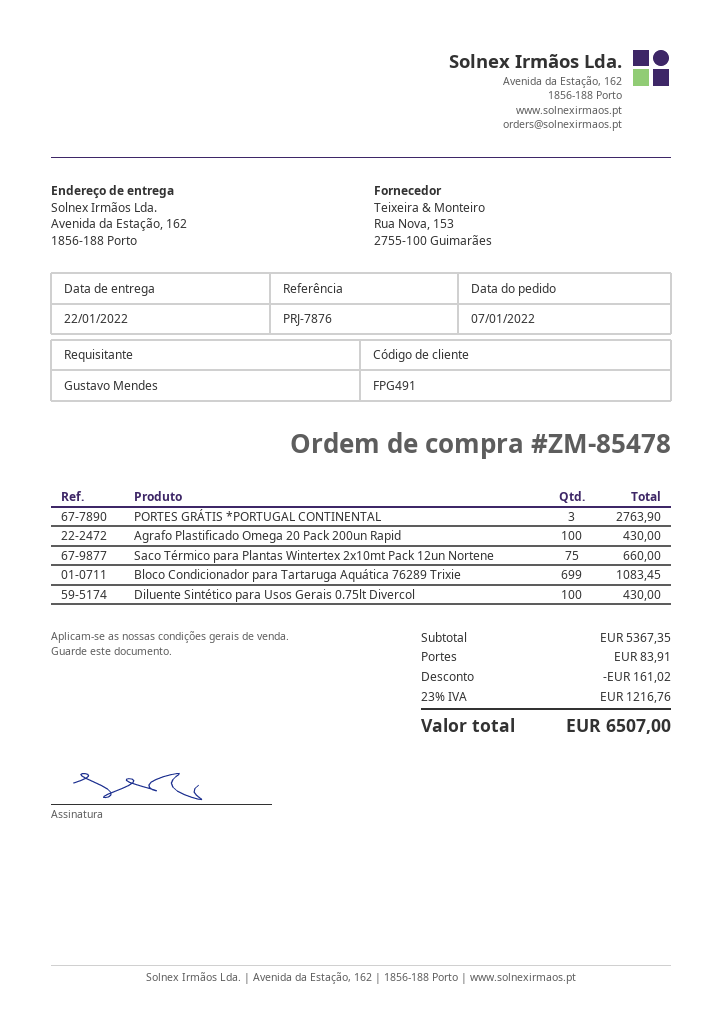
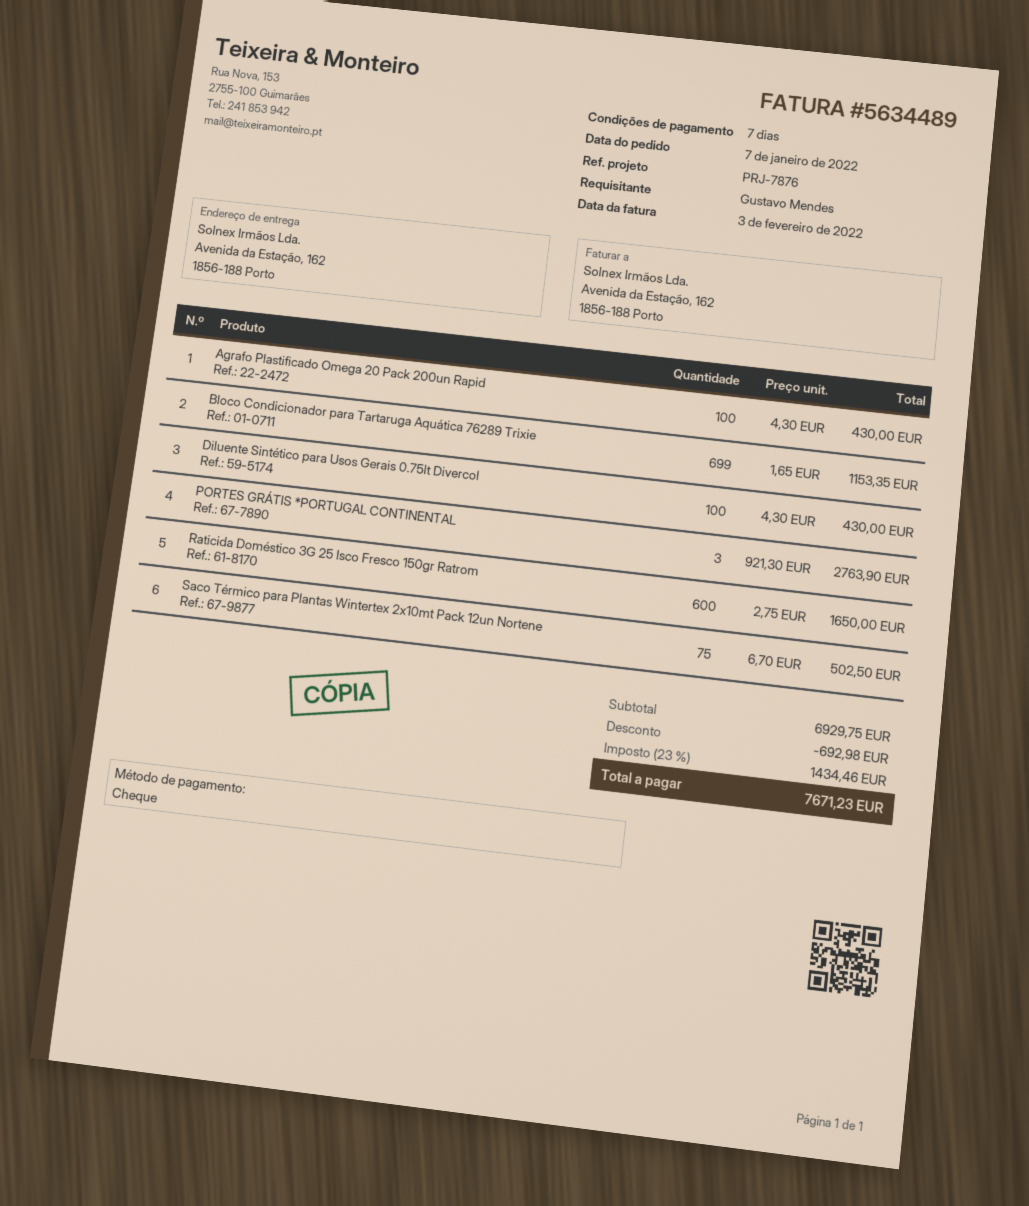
Saco Térmico para Plantas Wintertex 2x10mt Pack 12un Nortene: 75 for 660.00 -> 75 for 502.50
Bloco Condicionador para Tartaruga Aquática 76289 Trixie: 699 for 1083.45 -> 699 for 1153.35
Raticida Doméstico 3G 25 Isco Fresco 150gr Ratrom: none -> 600 for 1650.00
subtotal: 5367.35 -> 6929.75
discount: 161.02 -> 692.98
shipping: 83.91 -> none
tax: 23% = 1216.76 -> 23% = 1434.46
total: 6507.00 -> 7671.23

